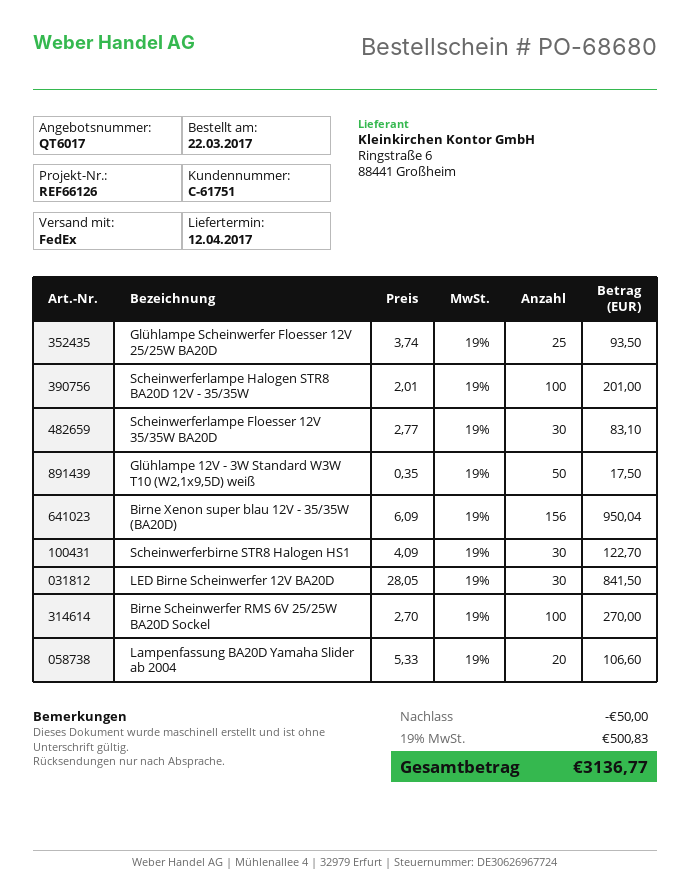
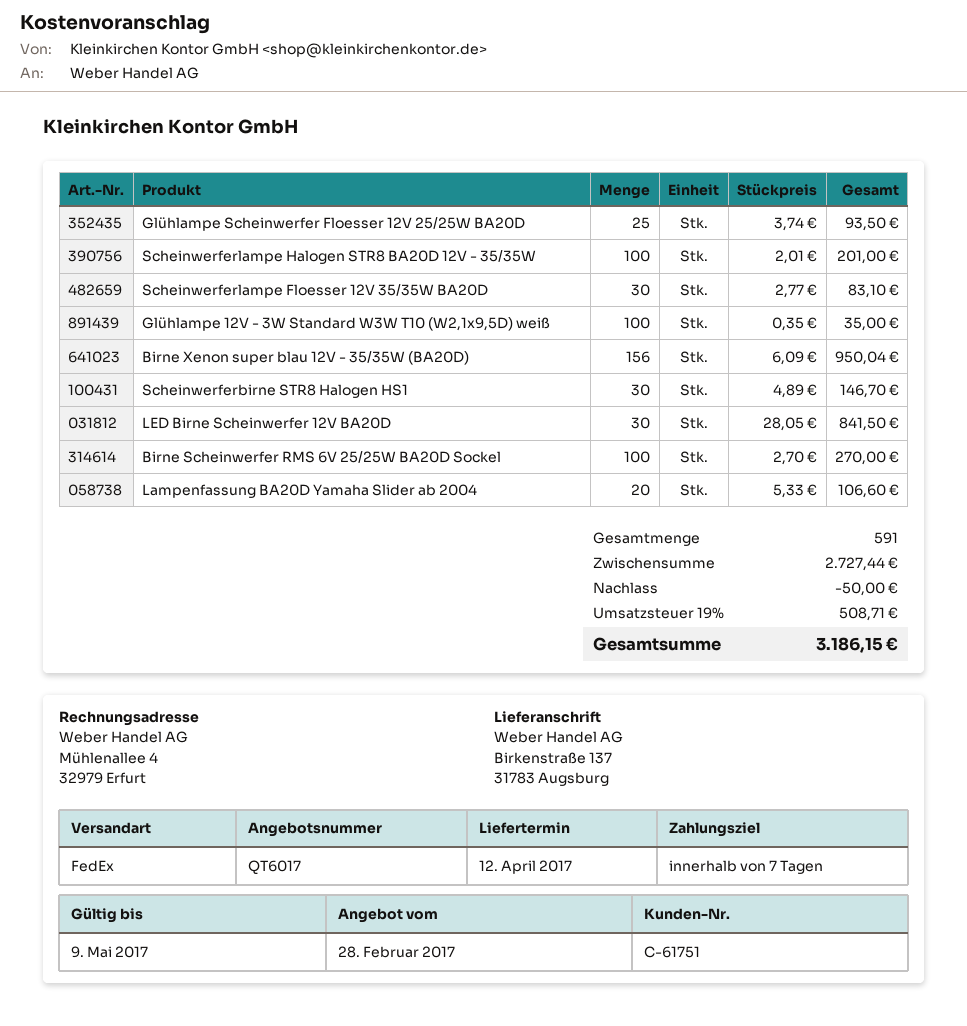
Glühlampe 12V - 3W Standard W3W T10 (W2,1x9,5D) weiß: 50 x 0.35 = 17.50 -> 100 x 0.35 = 35.00
Scheinwerferbirne STR8 Halogen HS1: 30 x 4.09 = 122.70 -> 30 x 4.89 = 146.70
tax: 19% = 500.83 -> 19% = 508.71
total: 3136.77 -> 3186.15

